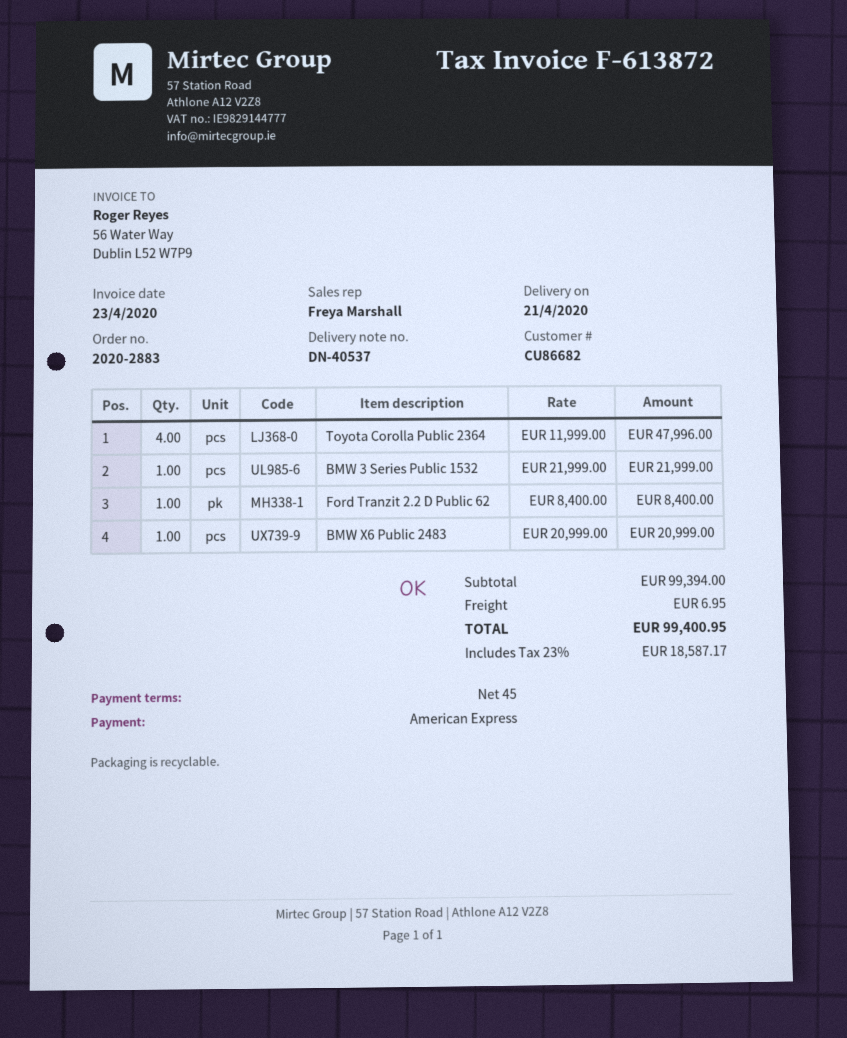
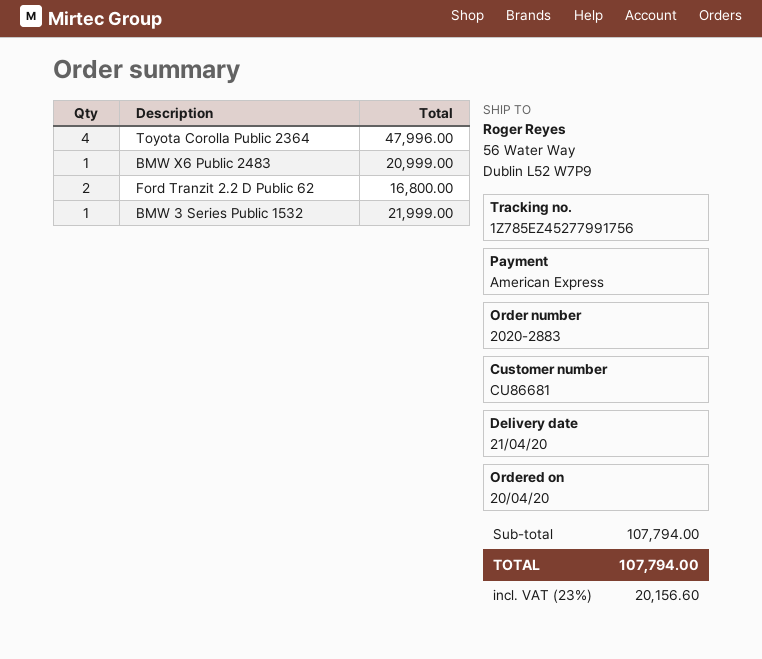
customer number: CU86682 -> CU86681
Ford Tranzit 2.2 D Public 62: 1 for 8400.00 -> 2 for 16800.00
subtotal: 99394.00 -> 107794.00
shipping: 6.95 -> none
tax: 23% = 18587.17 -> 23% = 20156.60
total: 99400.95 -> 107794.00

